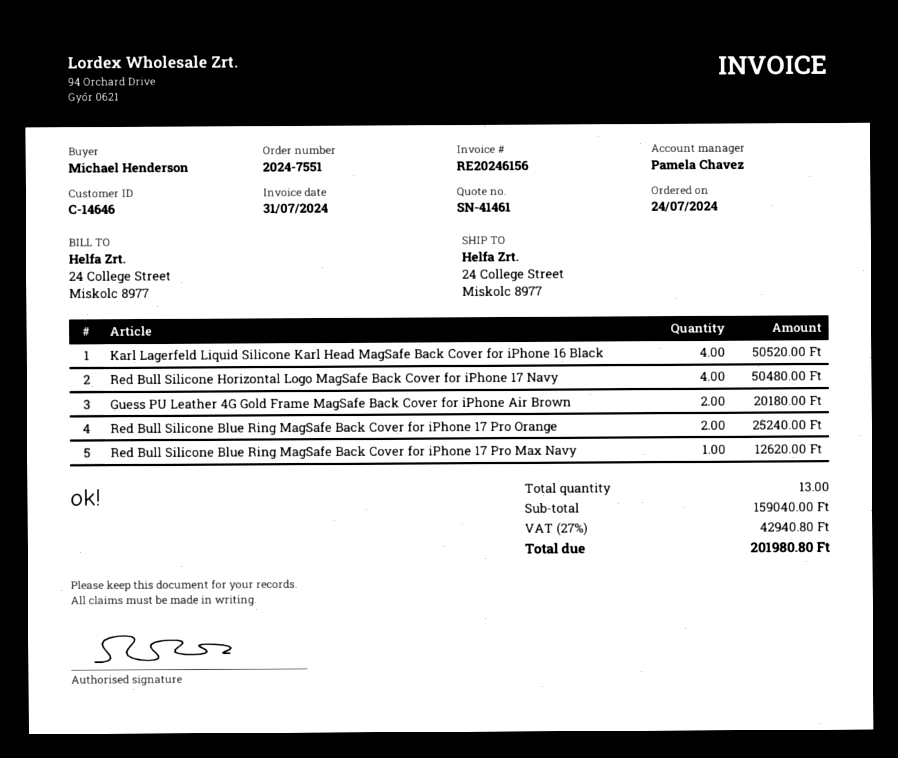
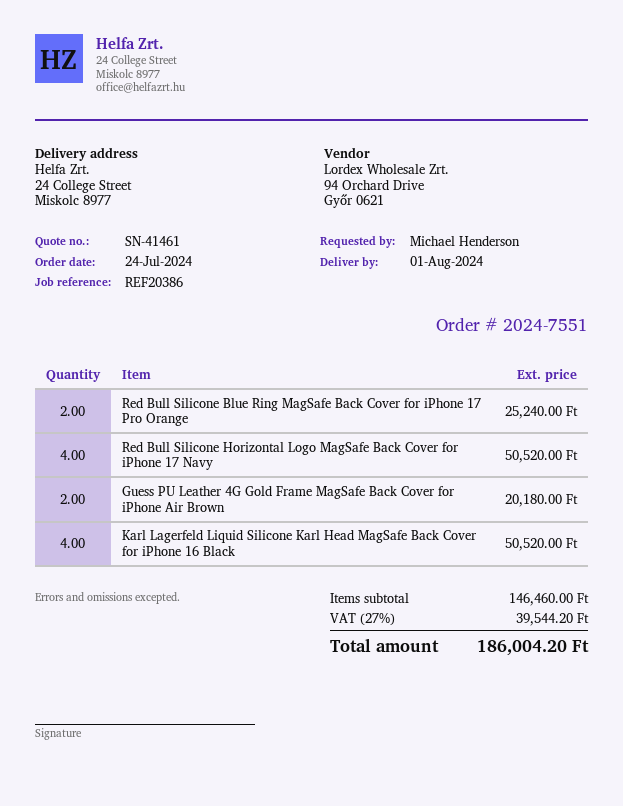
Red Bull Silicone Horizontal Logo MagSafe Back Cover for iPhone 17 Navy: 4 for 50480.00 -> 4 for 50520.00
Red Bull Silicone Blue Ring MagSafe Back Cover for iPhone 17 Pro Max Navy: 1 for 12620.00 -> none
subtotal: 159040.00 -> 146460.00
tax: 27% = 42940.80 -> 27% = 39544.20
total: 201980.80 -> 186004.20

